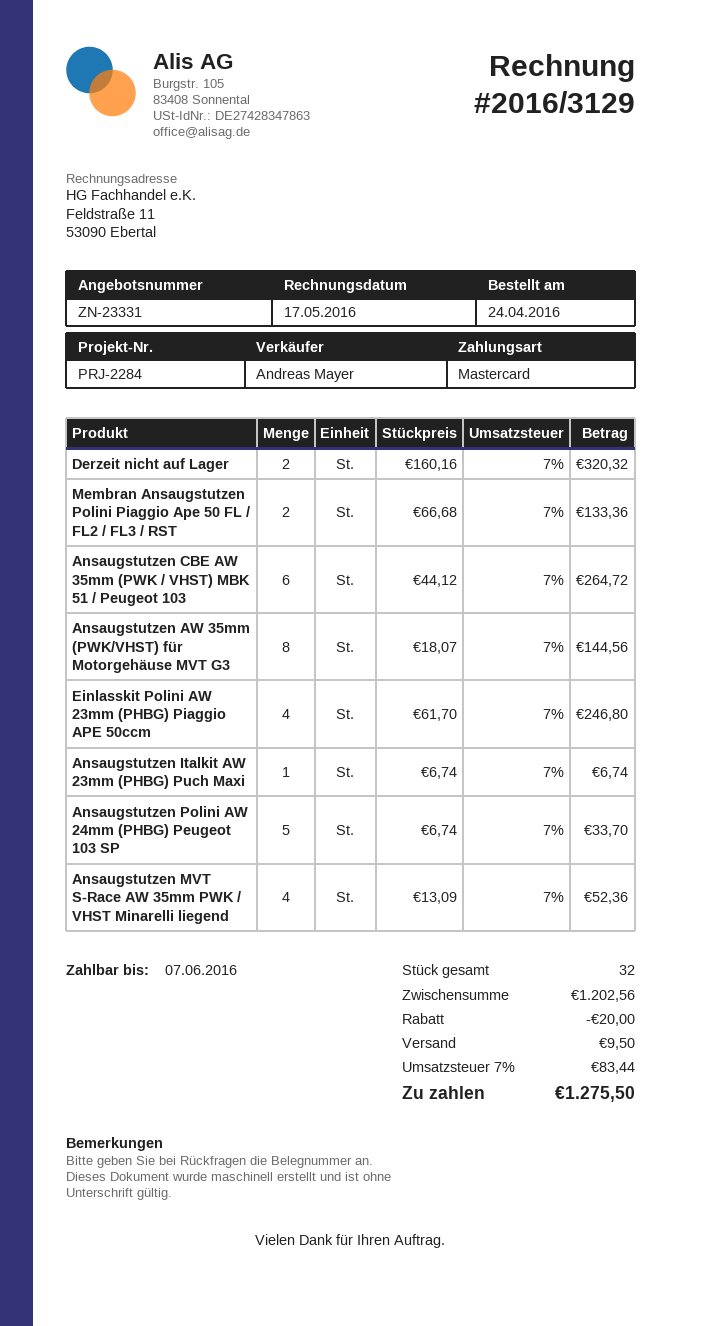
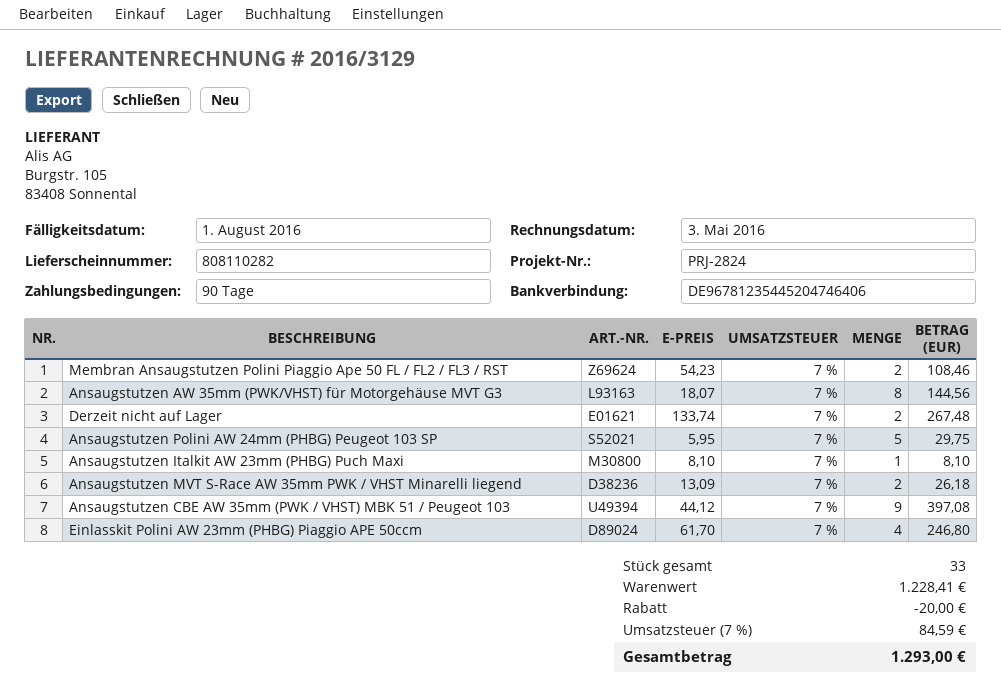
invoice date: 2016-05-17 -> 2016-05-03
due date: 2016-06-07 -> 2016-08-01
reference: PRJ-2284 -> PRJ-2824
Derzeit nicht auf Lager: 2 x 160.16 = 320.32 -> 2 x 133.74 = 267.48
Membran Ansaugstutzen Polini Piaggio Ape 50 FL / FL2 / FL3 / RST: 2 x 66.68 = 133.36 -> 2 x 54.23 = 108.46
Ansaugstutzen CBE AW 35mm (PWK / VHST) MBK 51 / Peugeot 103: 6 x 44.12 = 264.72 -> 9 x 44.12 = 397.08
Ansaugstutzen Italkit AW 23mm (PHBG) Puch Maxi: 1 x 6.74 = 6.74 -> 1 x 8.10 = 8.10
Ansaugstutzen Polini AW 24mm (PHBG) Peugeot 103 SP: 5 x 6.74 = 33.70 -> 5 x 5.95 = 29.75
Ansaugstutzen MVT S-Race AW 35mm PWK / VHST Minarelli liegend: 4 x 13.09 = 52.36 -> 2 x 13.09 = 26.18
total quantity: 32 -> 33
subtotal: 1202.56 -> 1228.41
shipping: 9.50 -> none
tax: 7% = 83.44 -> 7% = 84.59
total: 1275.50 -> 1293.00

